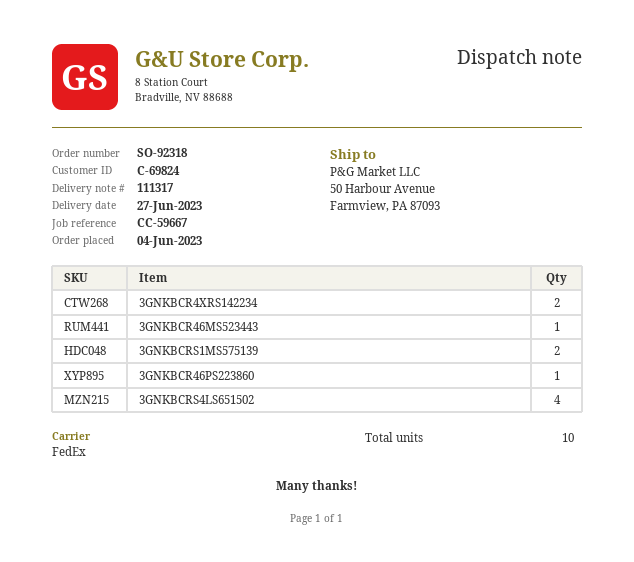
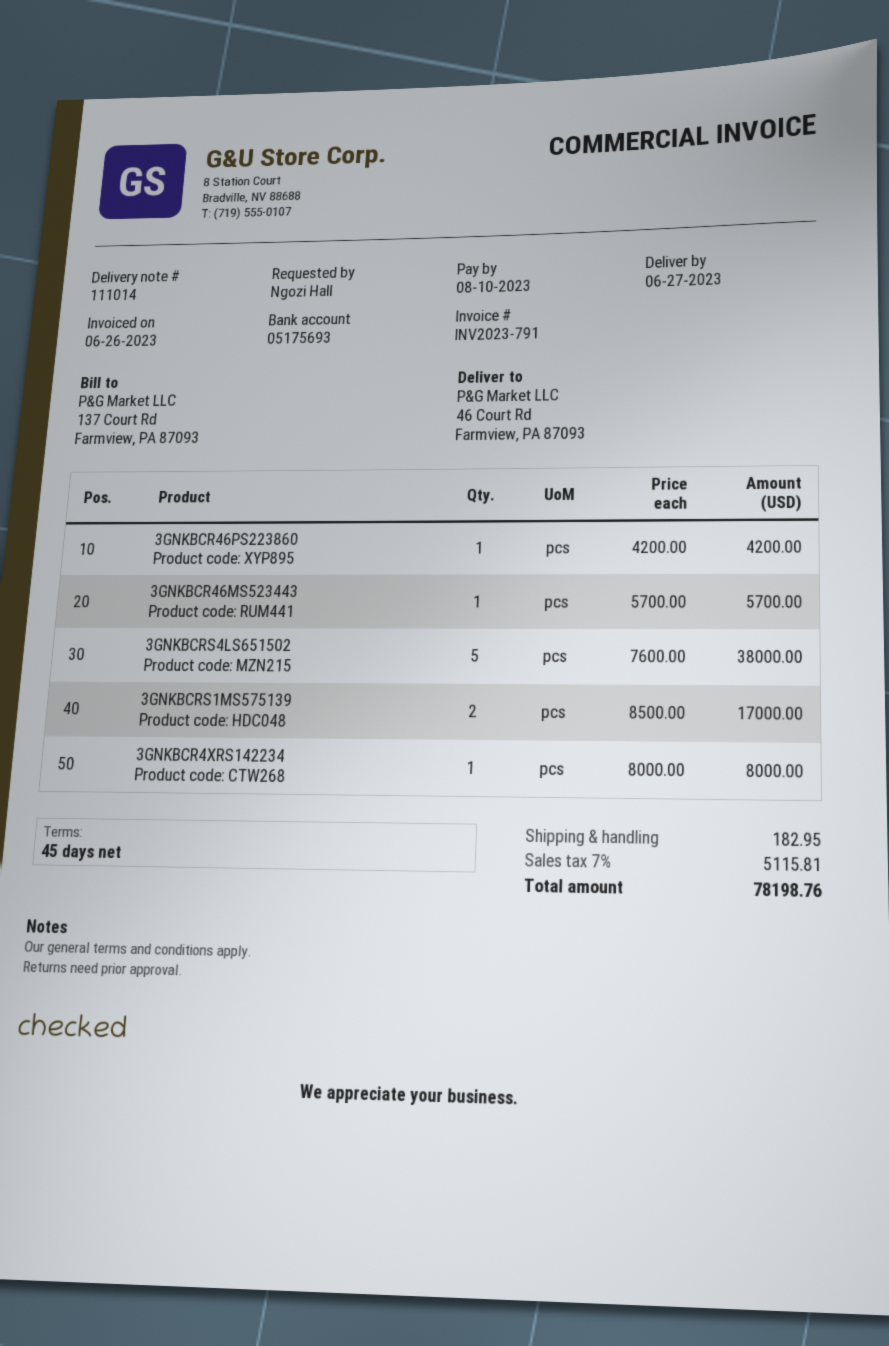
delivery note number: 111317 -> 111014
ship to: 50 Harbour Avenue, Farmview, PA 87093 -> 46 Court Rd, Farmview, PA 87093
3GNKBCR4XRS142234: 2 -> 1
3GNKBCRS4LS651502: 4 -> 5

